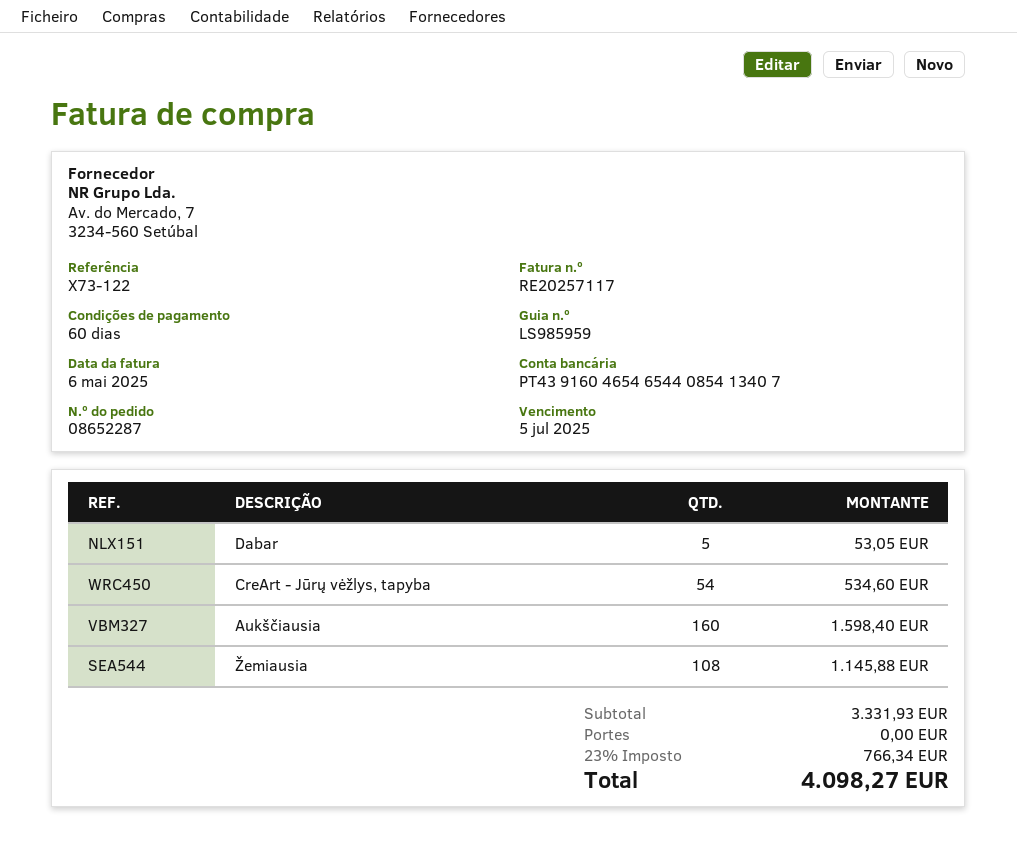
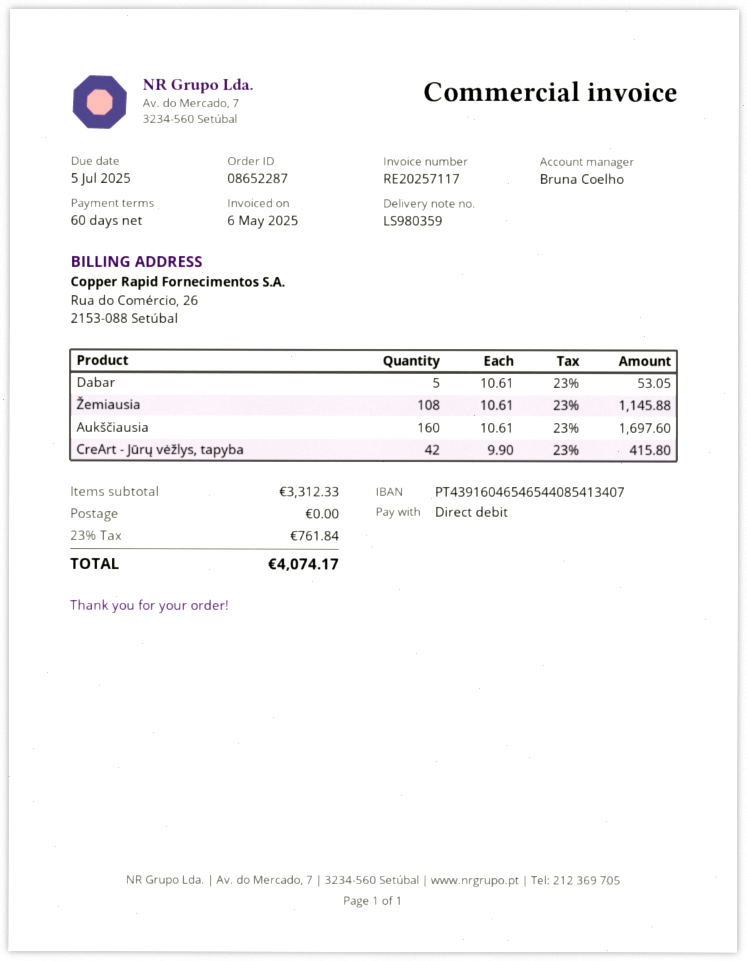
delivery note number: LS985959 -> LS980359
CreArt - Jūrų vėžlys, tapyba: 54 for 534.60 -> 42 for 415.80
Aukščiausia: 160 for 1598.40 -> 160 for 1697.60
subtotal: 3331.93 -> 3312.33
tax: 23% = 766.34 -> 23% = 761.84
total: 4098.27 -> 4074.17

